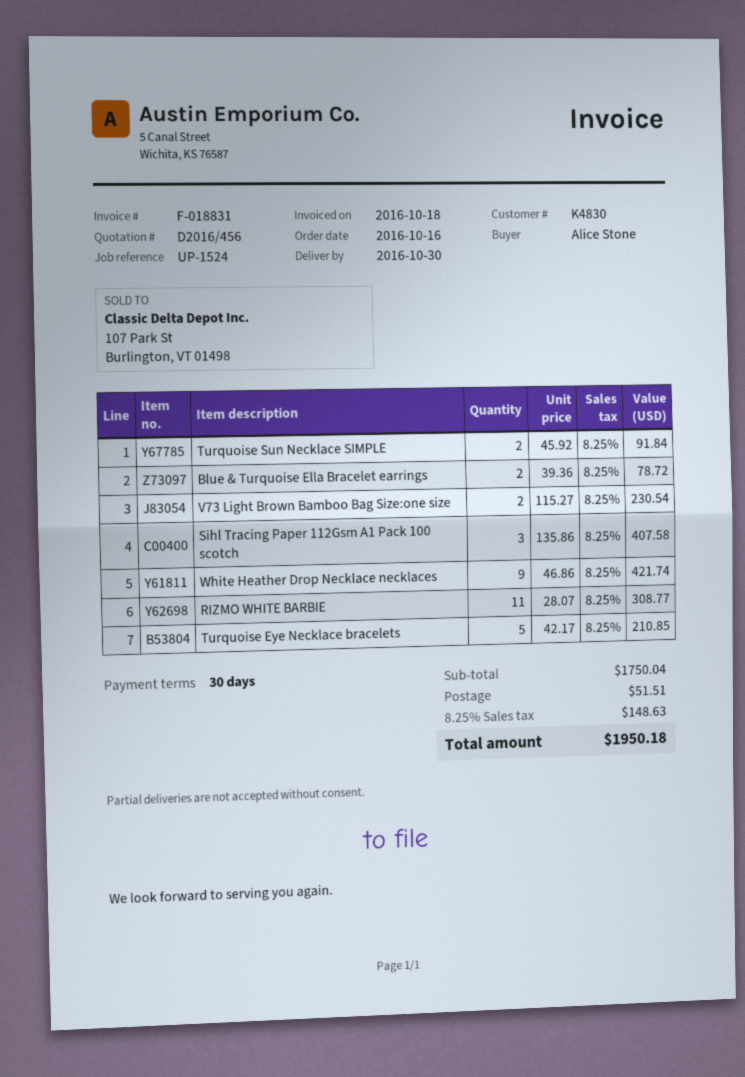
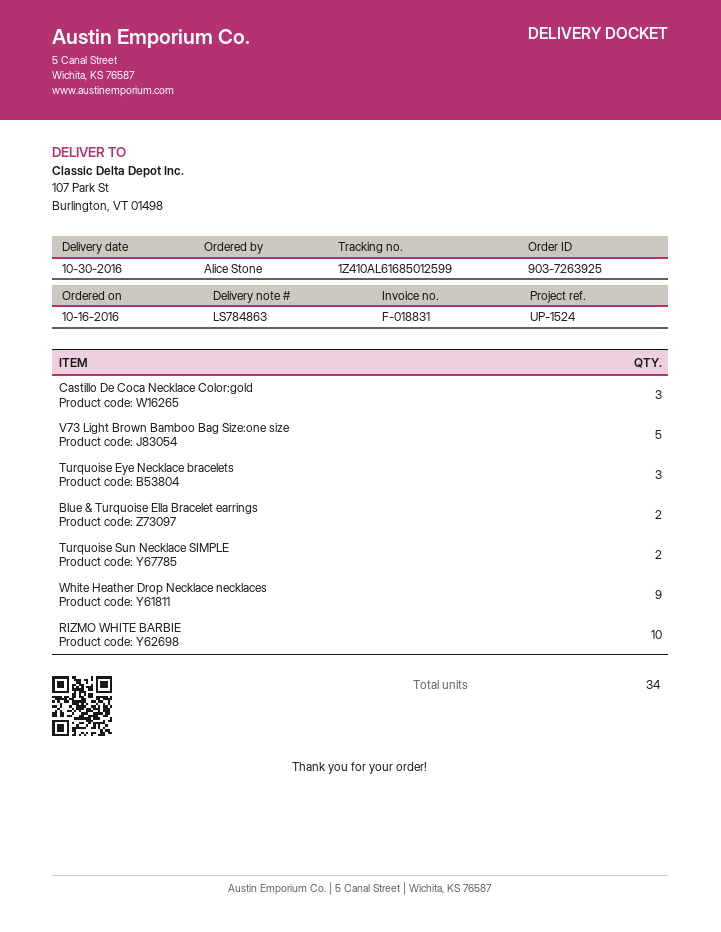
V73 Light Brown Bamboo Bag Size:one size: 2 -> 5
Sihl Tracing Paper 112Gsm A1 Pack 100 scotch: 3 -> none
RIZMO WHITE BARBIE: 11 -> 10
Turquoise Eye Necklace bracelets: 5 -> 3
Castillo De Coca Necklace Color:gold: none -> 3

